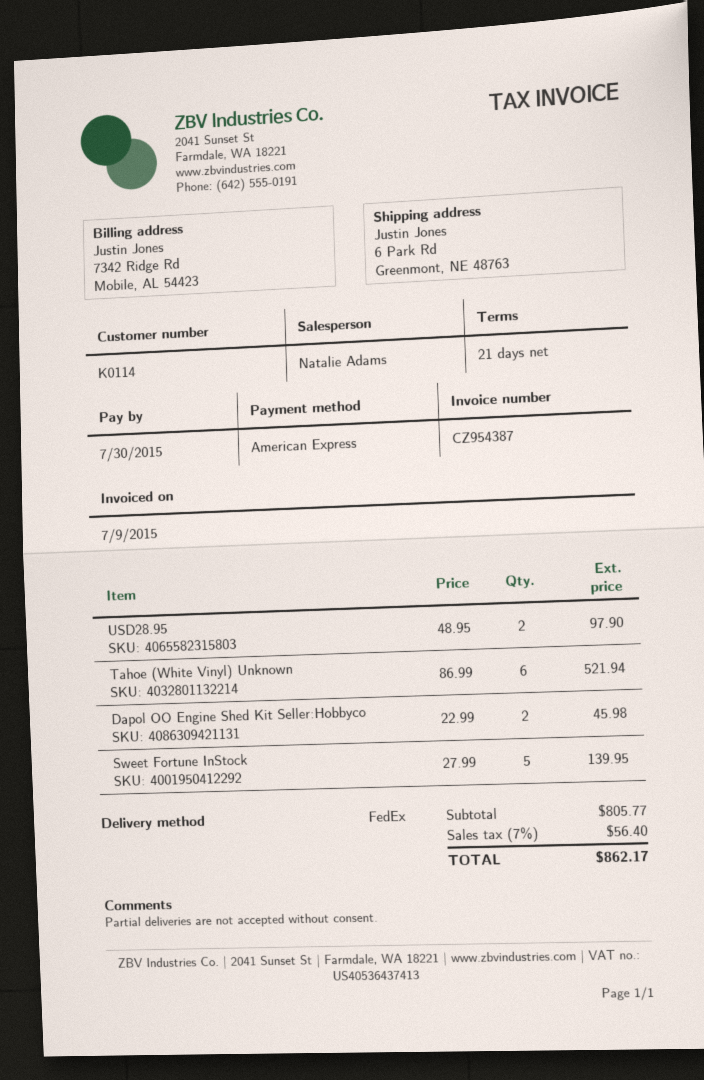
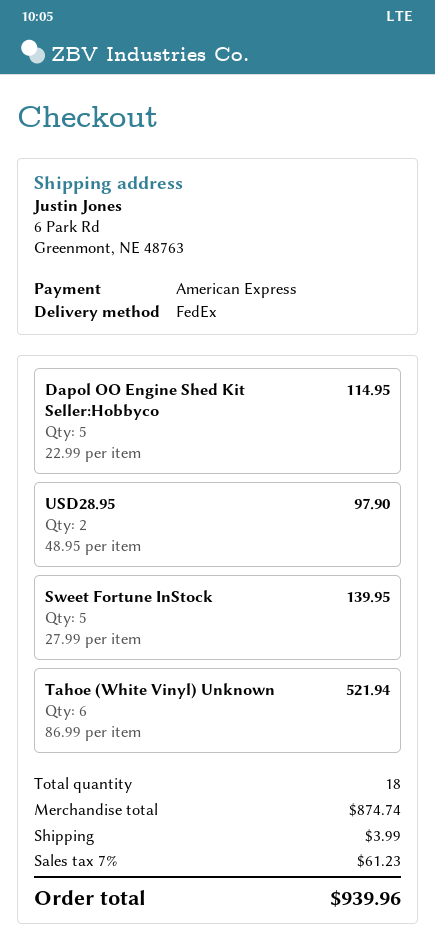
Dapol OO Engine Shed Kit Seller:Hobbyco: 2 x 22.99 = 45.98 -> 5 x 22.99 = 114.95
subtotal: 805.77 -> 874.74
shipping: none -> 3.99
tax: 7% = 56.40 -> 7% = 61.23
total: 862.17 -> 939.96

